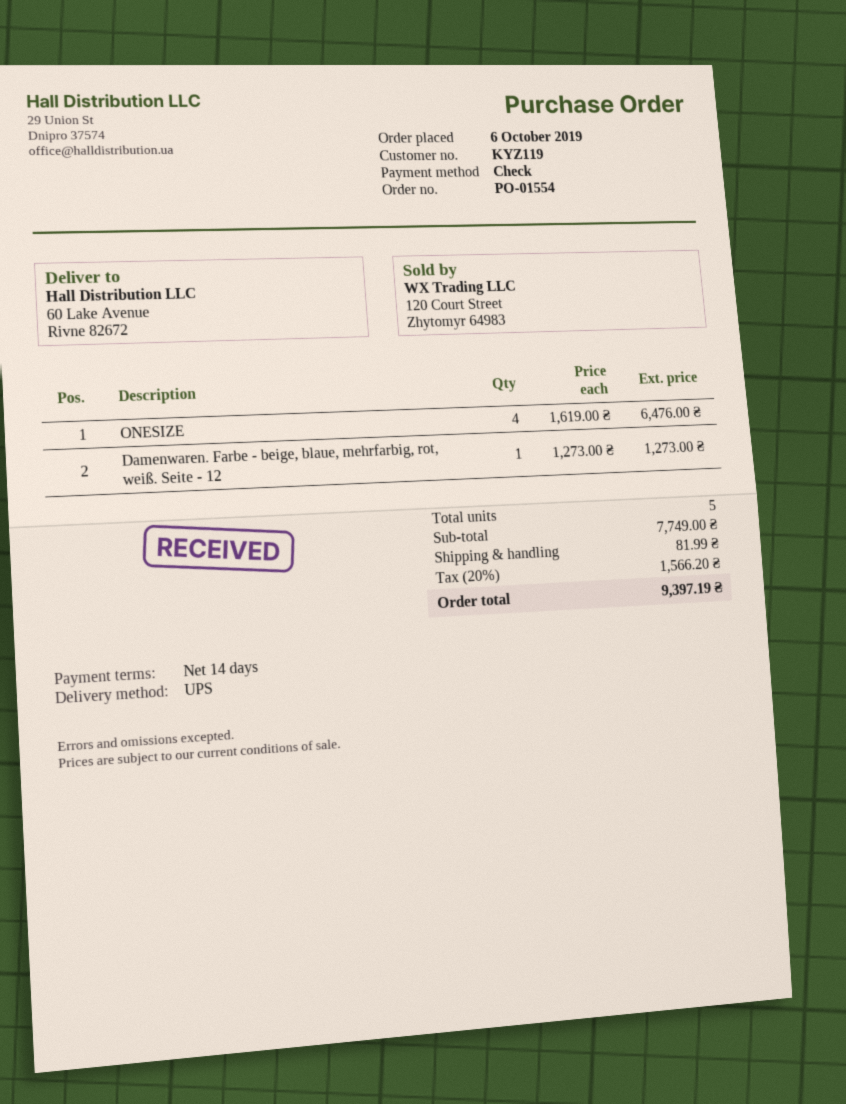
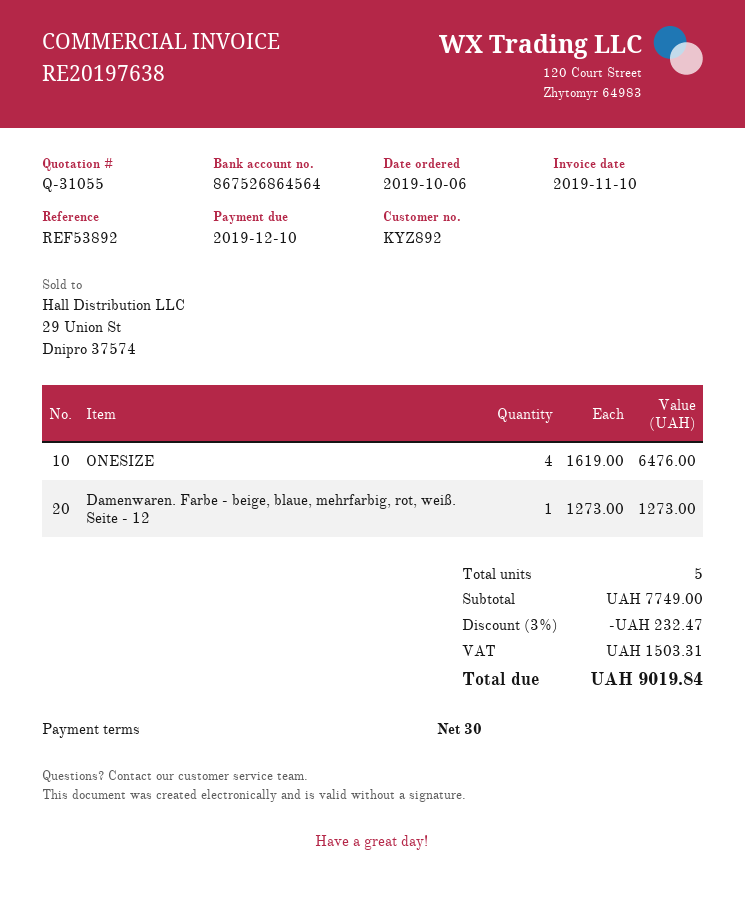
payment terms: 14 days -> 30 days
customer number: KYZ119 -> KYZ892
discount: none -> 3% = 232.47
shipping: 81.99 -> none
tax: 1566.20 -> 1503.31
total: 9397.19 -> 9019.84

